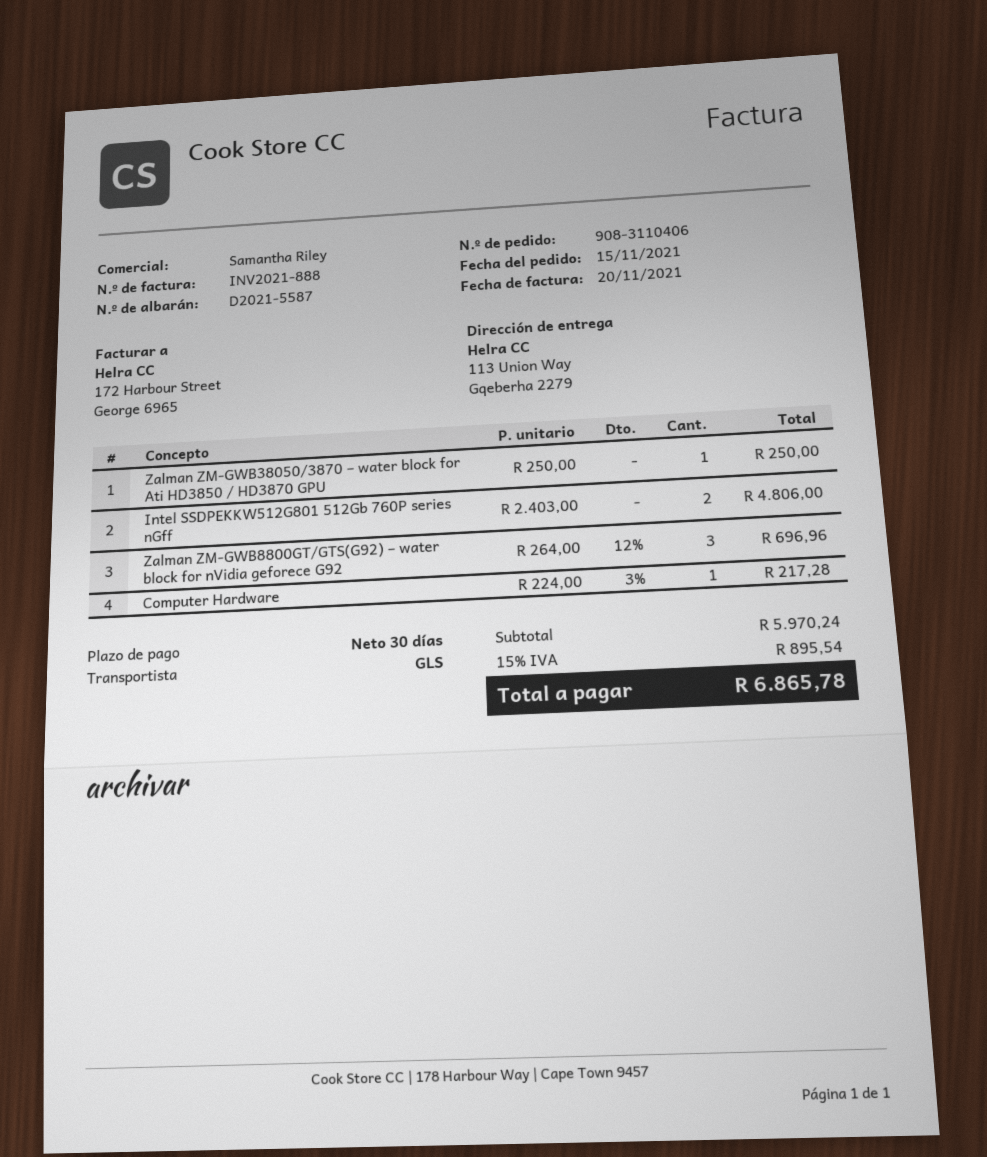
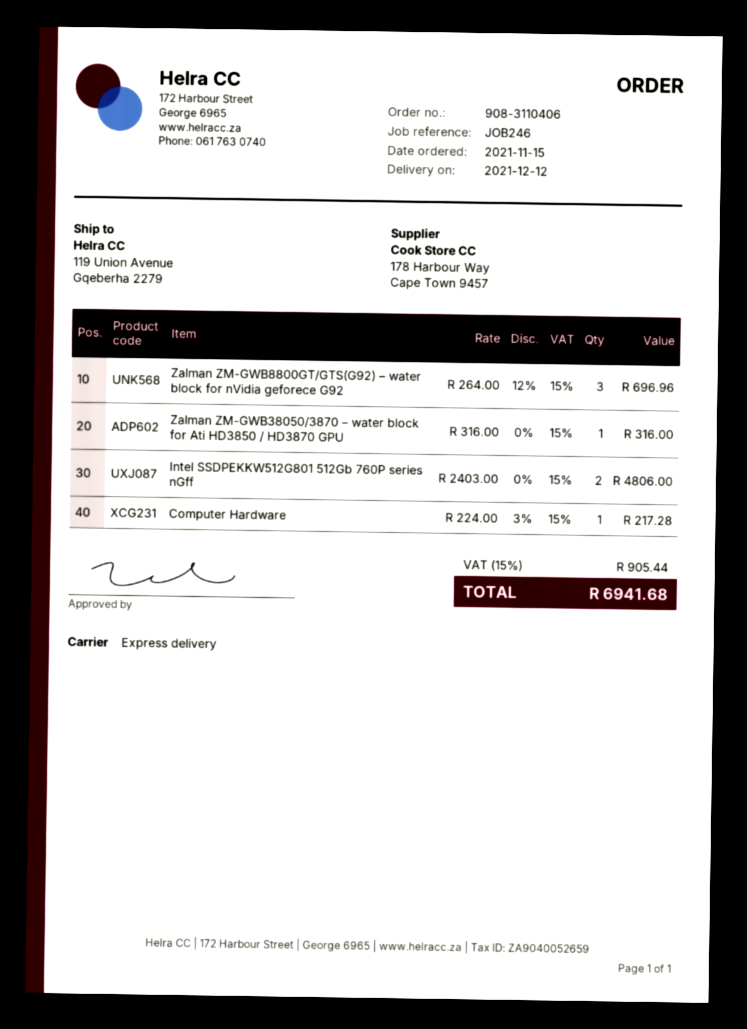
shipping method: GLS -> express
ship to: 113 Union Way, Gqeberha 2279 -> 119 Union Avenue, Gqeberha 2279
Zalman ZM-GWB38050/3870 – water block for Ati HD3850 / HD3870 GPU: 1 x 250.00 = 250.00 -> 1 x 316.00 = 316.00
tax: 15% = 895.54 -> 15% = 905.44
total: 6865.78 -> 6941.68

